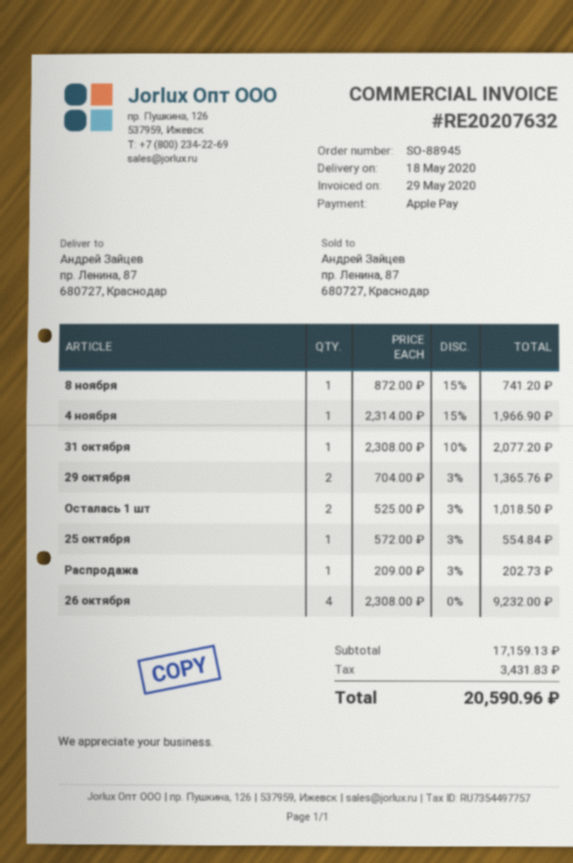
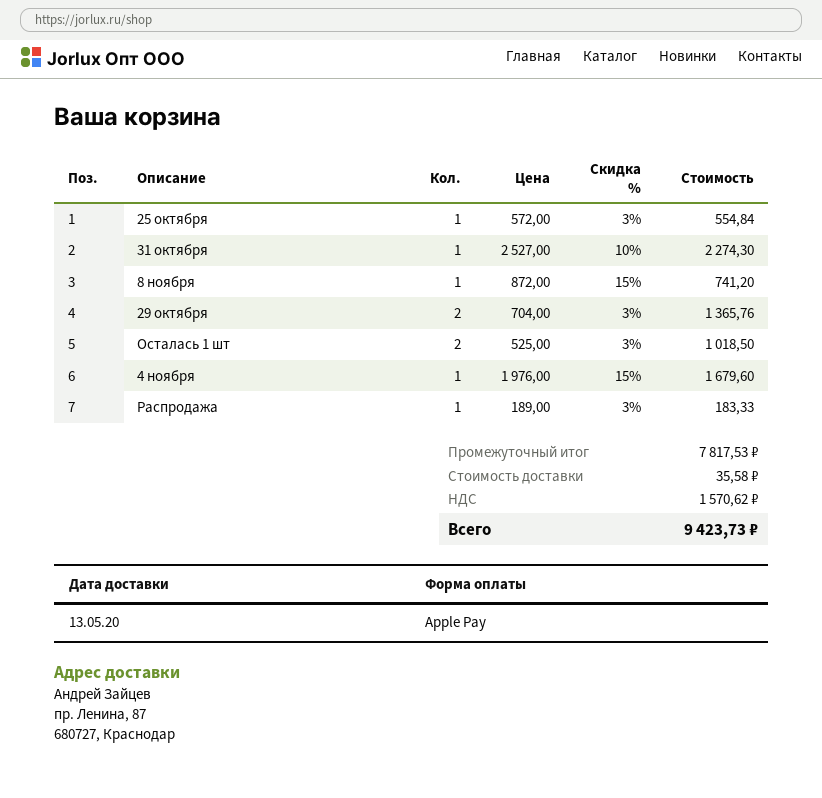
delivery date: 2020-05-18 -> 2020-05-13
4 ноября: 1 x 2314.00 - 15% = 1966.90 -> 1 x 1976.00 - 15% = 1679.60
31 октября: 1 x 2308.00 - 10% = 2077.20 -> 1 x 2527.00 - 10% = 2274.30
Распродажа: 1 x 209.00 - 3% = 202.73 -> 1 x 189.00 - 3% = 183.33
26 октября: 4 x 2308.00 = 9232.00 -> none
subtotal: 17159.13 -> 7817.53
shipping: none -> 35.58
tax: 3431.83 -> 1570.62
total: 20590.96 -> 9423.73

